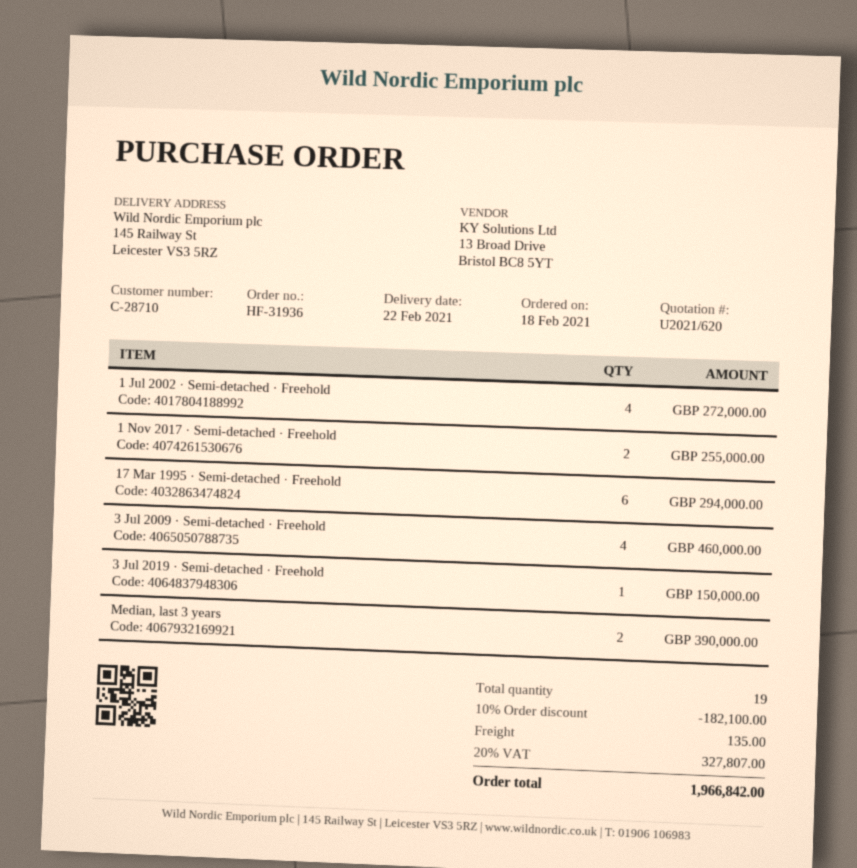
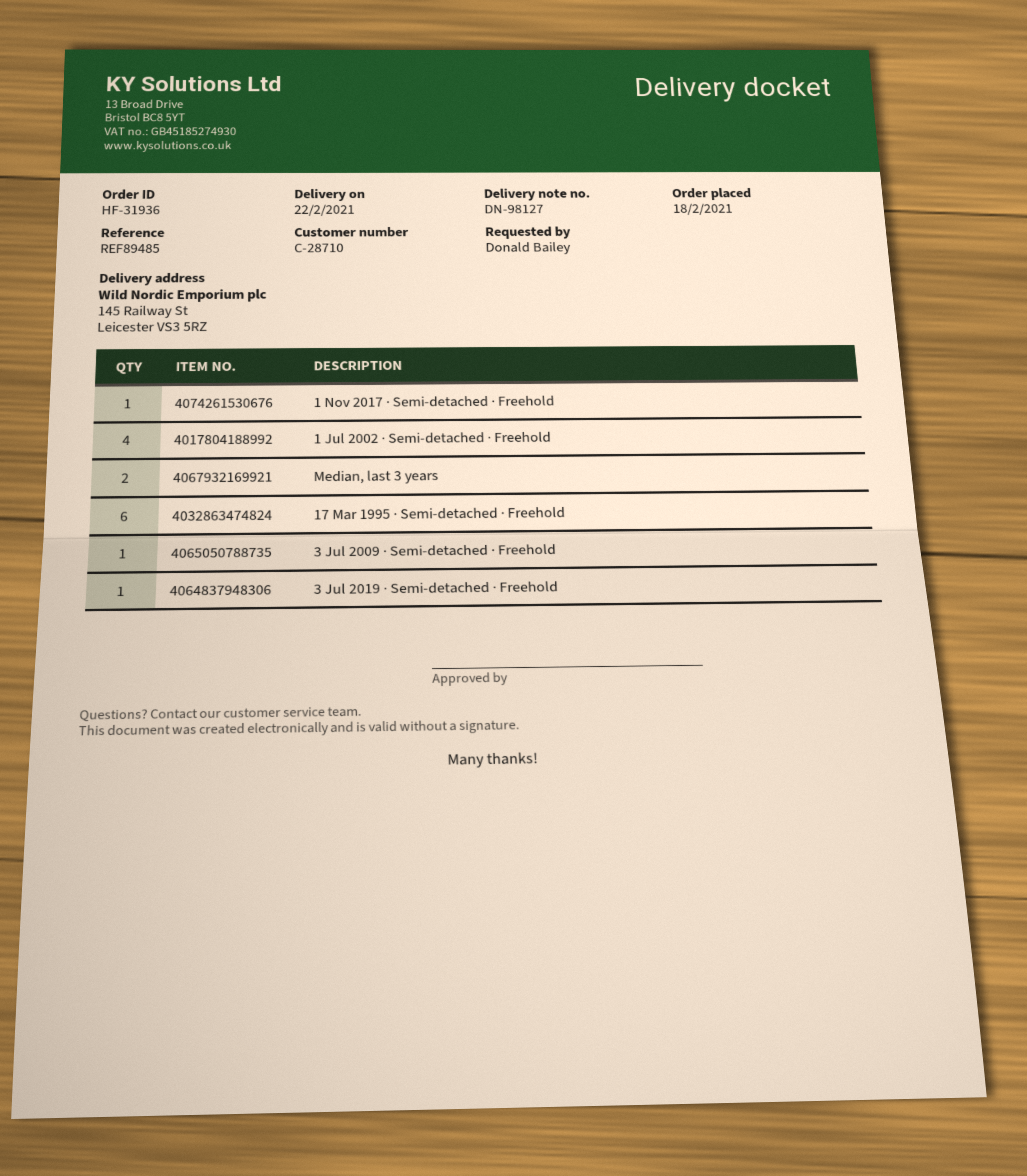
1 Nov 2017 · Semi-detached · Freehold: 2 -> 1
3 Jul 2009 · Semi-detached · Freehold: 4 -> 1

